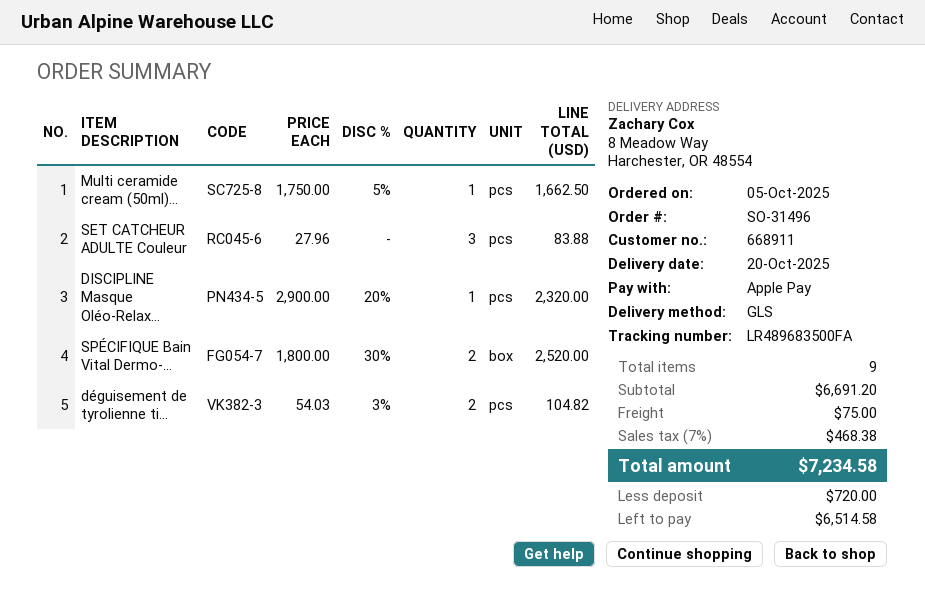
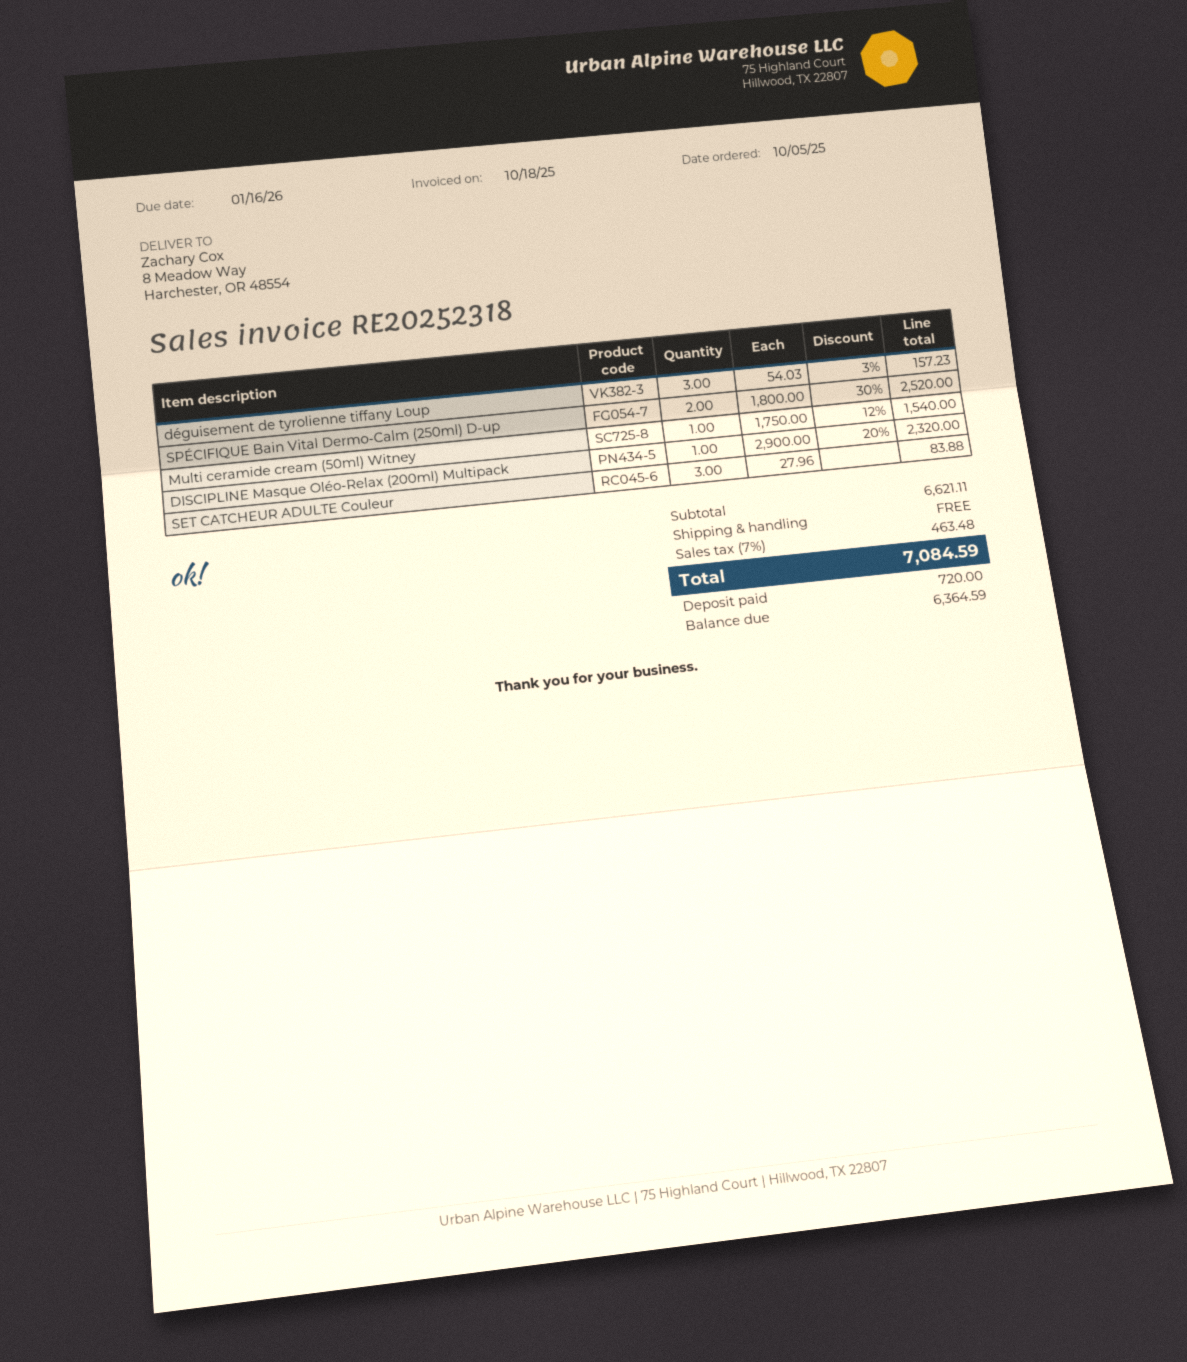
Multi ceramide cream (50ml)...: 1 x 1750.00 - 5% = 1662.50 -> 1 x 1750.00 - 12% = 1540.00
déguisement de tyrolienne ti...: 2 x 54.03 - 3% = 104.82 -> 3 x 54.03 - 3% = 157.23
subtotal: 6691.20 -> 6621.11
shipping: 75.00 -> 0.00
tax: 7% = 468.38 -> 7% = 463.48
total: 7234.58 -> 7084.59
balance: 6514.58 -> 6364.59

